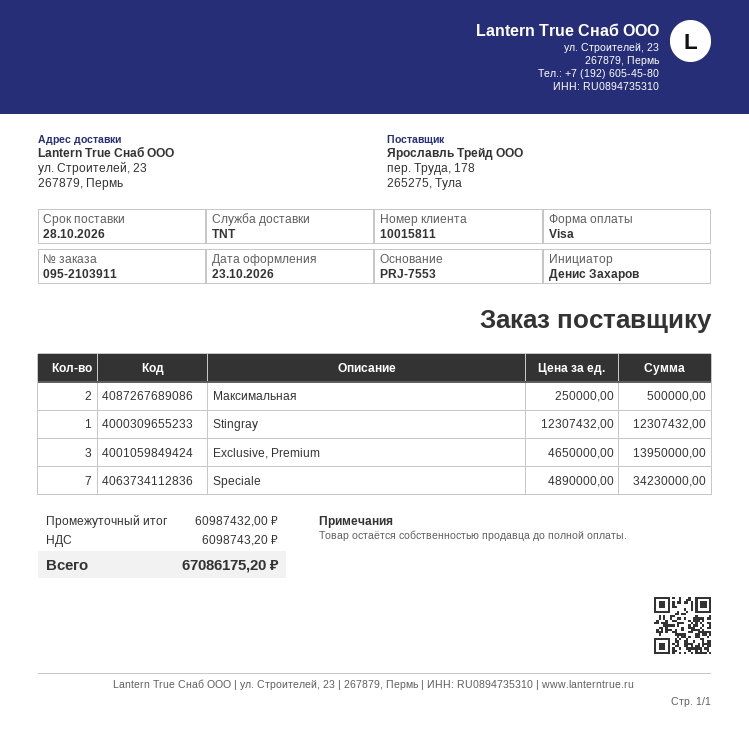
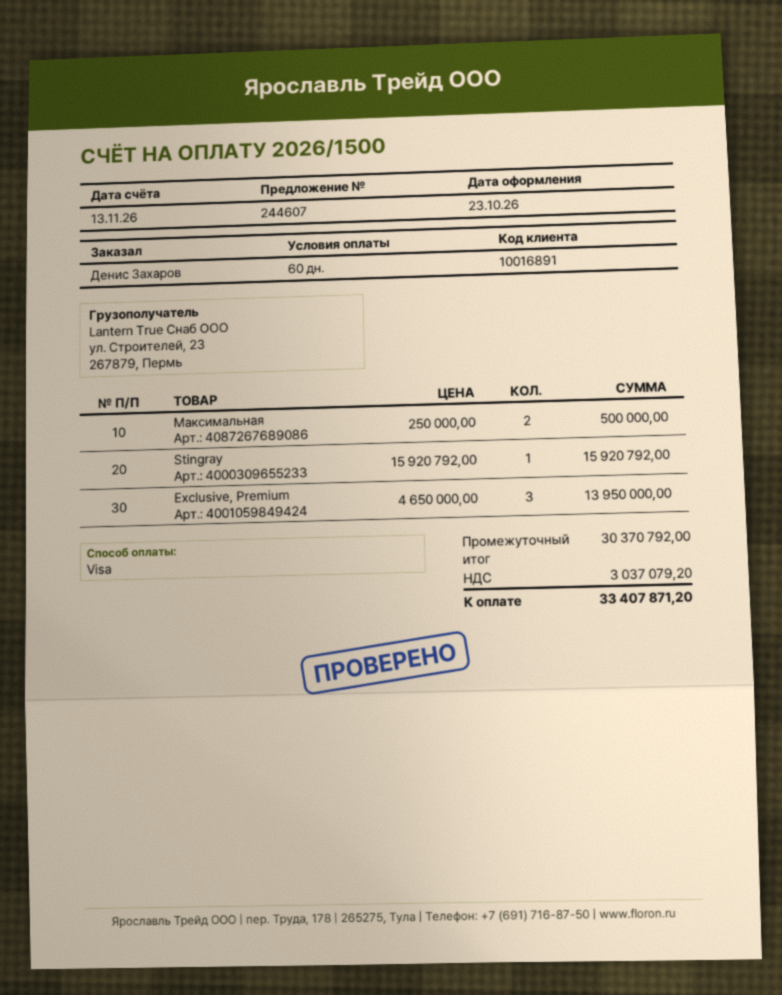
customer number: 10015811 -> 10016891
Stingray: 1 x 12307432.00 = 12307432.00 -> 1 x 15920792.00 = 15920792.00
Speciale: 7 x 4890000.00 = 34230000.00 -> none
subtotal: 60987432.00 -> 30370792.00
tax: 6098743.20 -> 3037079.20
total: 67086175.20 -> 33407871.20

